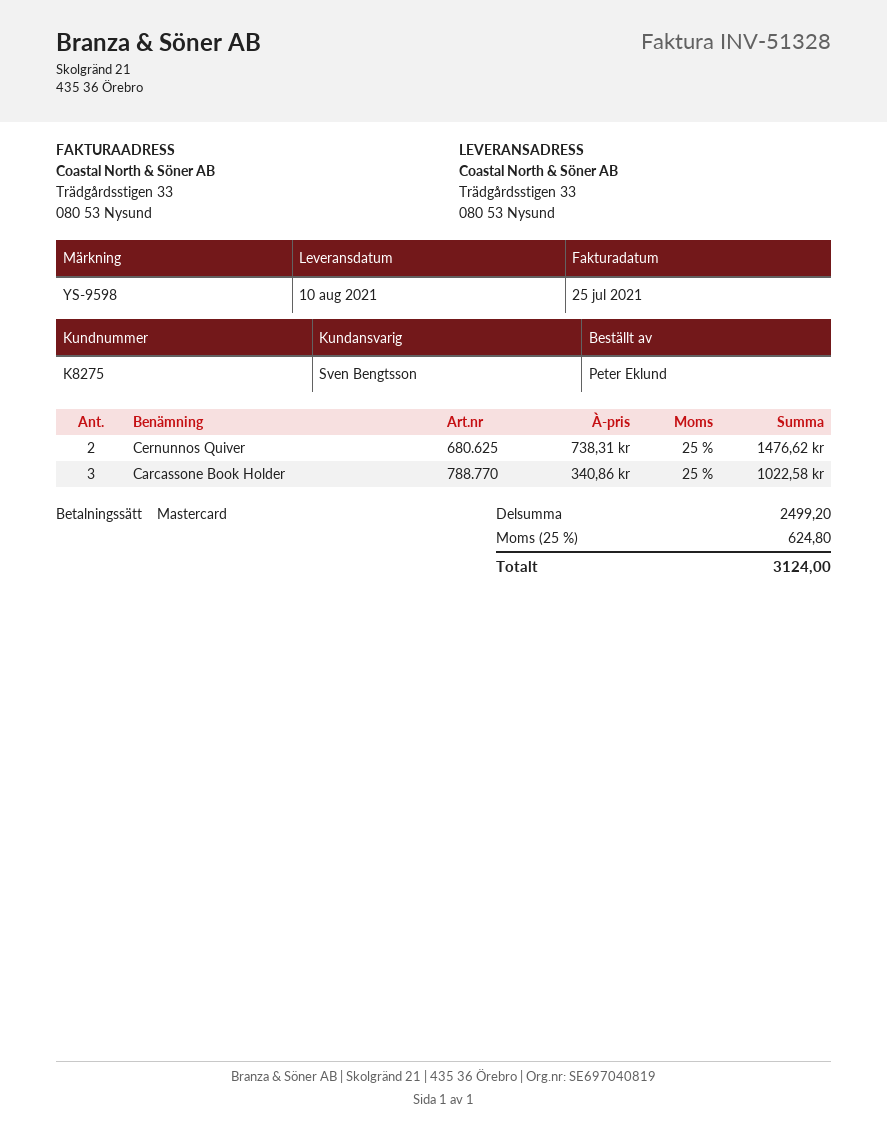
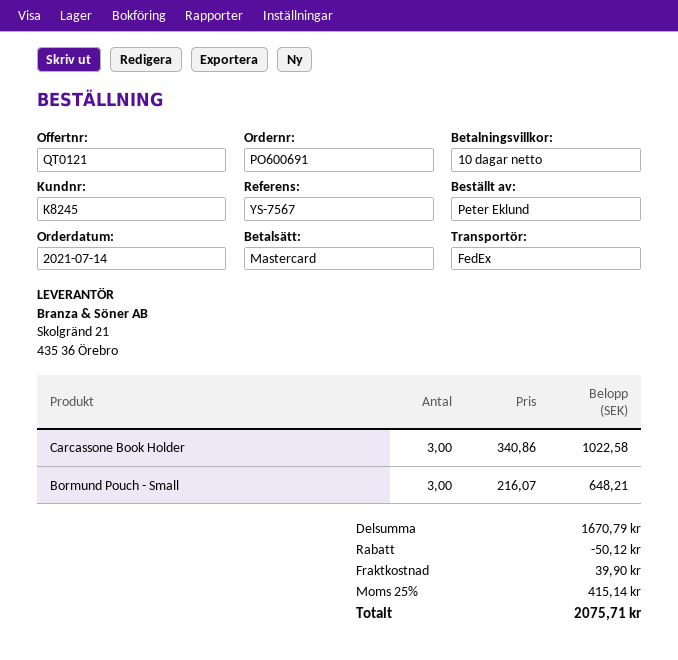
customer number: K8275 -> K8245
reference: YS-9598 -> YS-7567
Cernunnos Quiver: 2 x 738.31 = 1476.62 -> none
Bormund Pouch - Small: none -> 3 x 216.07 = 648.21
subtotal: 2499.20 -> 1670.79
discount: none -> 50.12
shipping: none -> 39.90
tax: 25% = 624.80 -> 25% = 415.14
total: 3124.00 -> 2075.71

